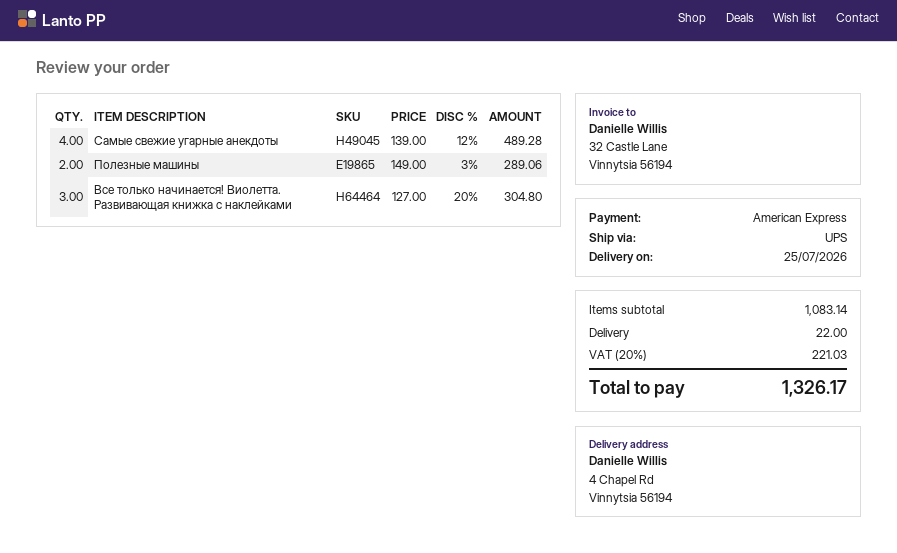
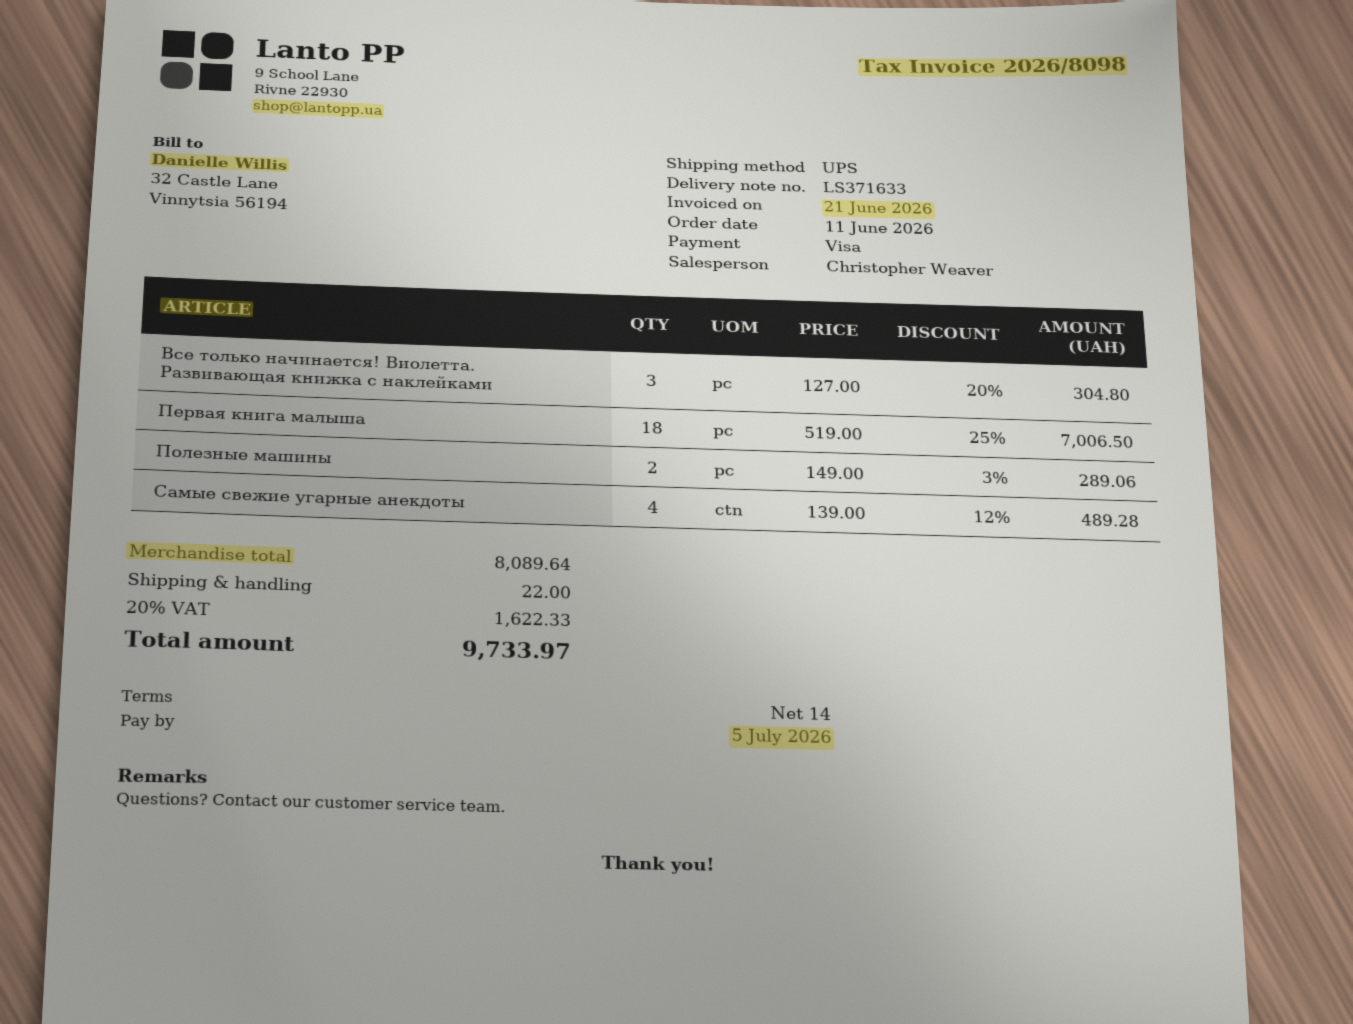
payment method: American Express -> Visa
Первая книга малыша: none -> 18 x 519.00 - 25% = 7006.50
subtotal: 1083.14 -> 8089.64
tax: 20% = 221.03 -> 20% = 1622.33
total: 1326.17 -> 9733.97

